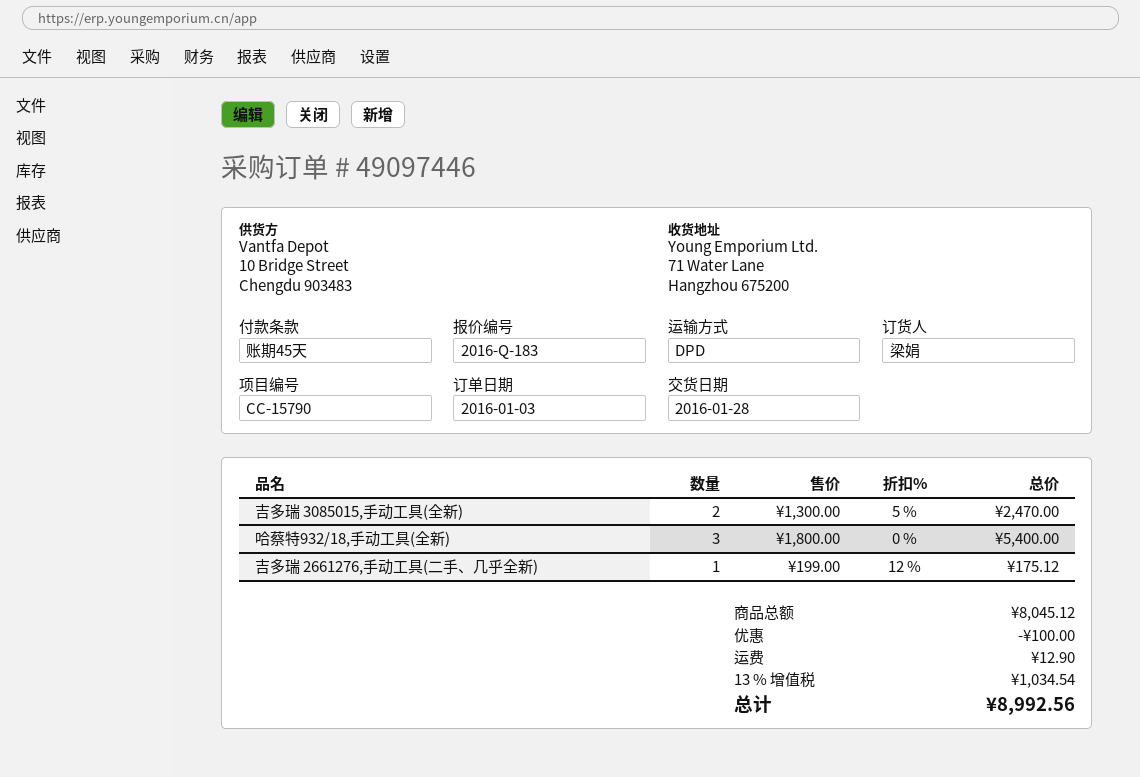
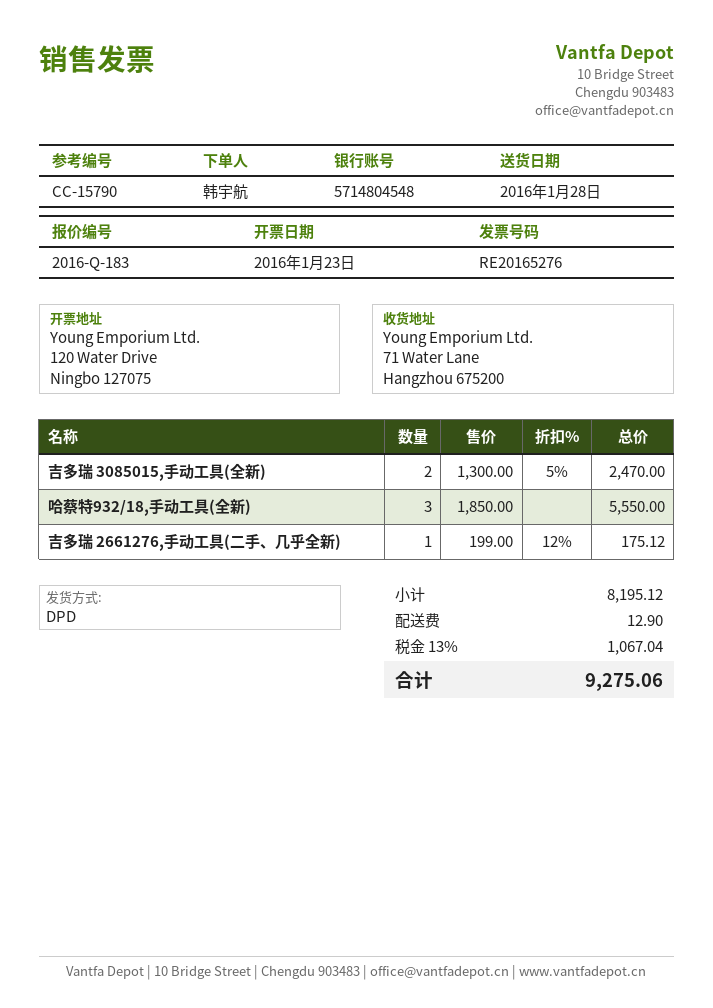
ordered by: 梁娟 -> 韩宇航
哈蔡特932/18,手动工具(全新): 3 x 1800.00 = 5400.00 -> 3 x 1850.00 = 5550.00
subtotal: 8045.12 -> 8195.12
discount: 100.00 -> none
tax: 13% = 1034.54 -> 13% = 1067.04
total: 8992.56 -> 9275.06

